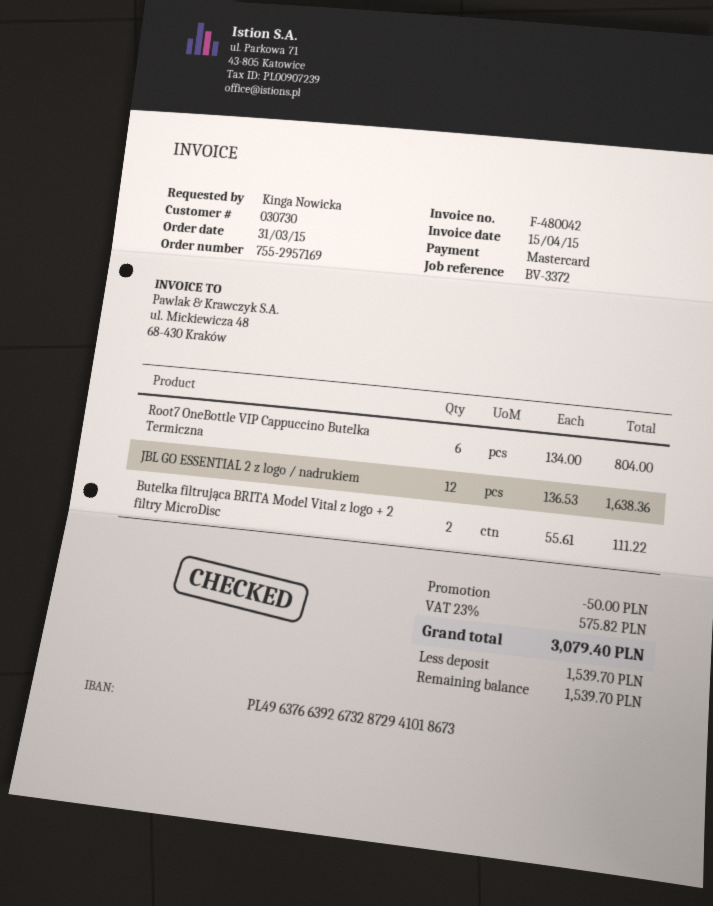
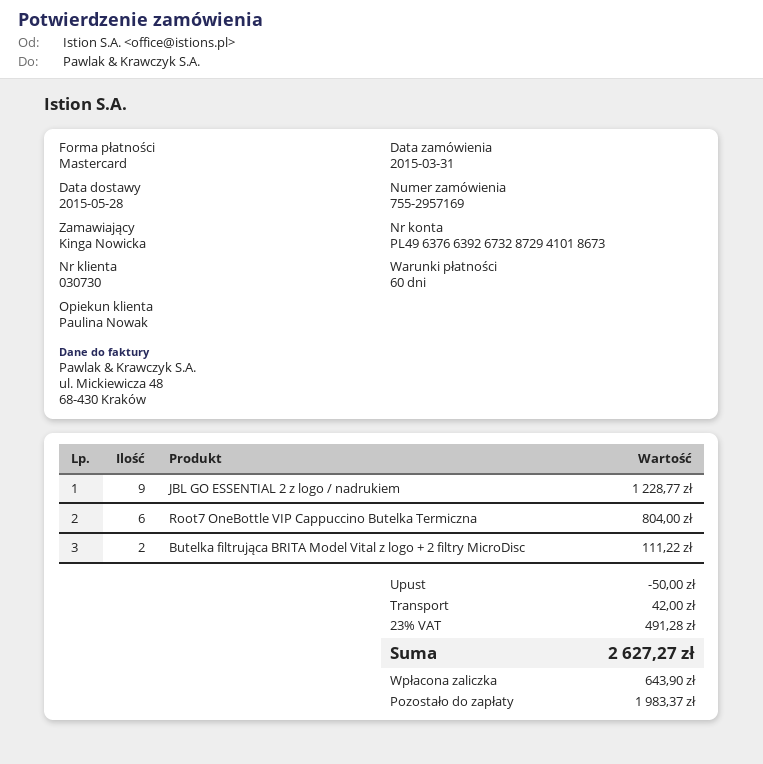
JBL GO ESSENTIAL 2 z logo / nadrukiem: 12 for 1638.36 -> 9 for 1228.77
shipping: none -> 42.00
tax: 23% = 575.82 -> 23% = 491.28
total: 3079.40 -> 2627.27
deposit: 1539.70 -> 643.90
balance: 1539.70 -> 1983.37

